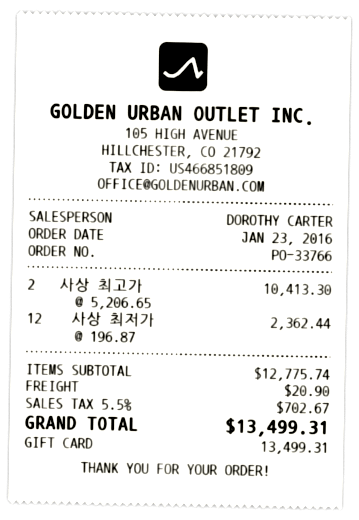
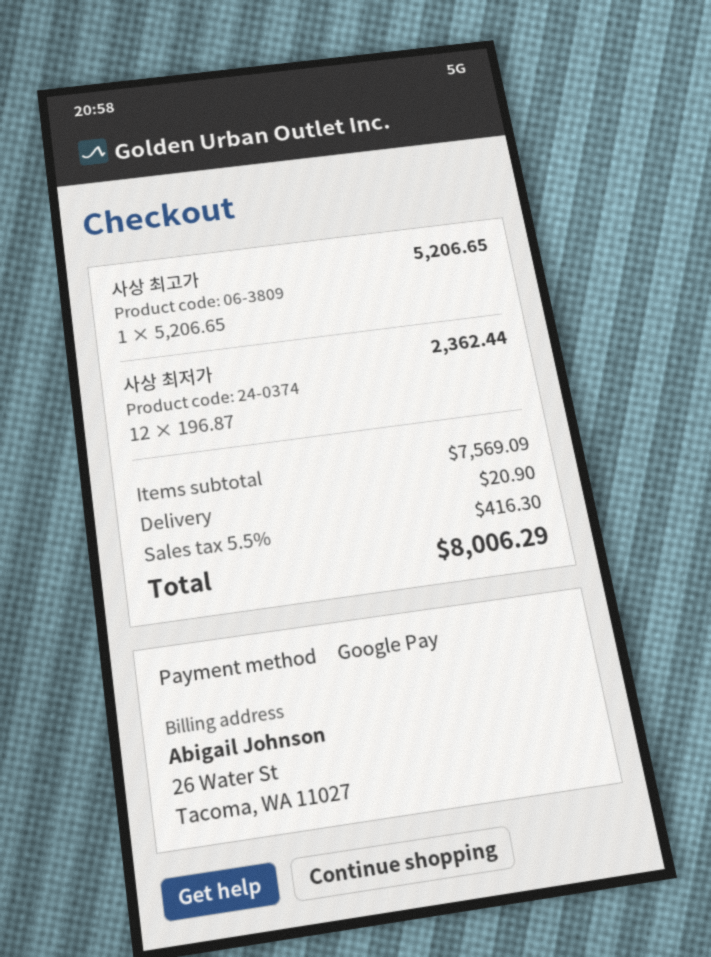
payment method: gift card -> Google Pay
사상 최고가: 2 x 5206.65 = 10413.30 -> 1 x 5206.65 = 5206.65
subtotal: 12775.74 -> 7569.09
tax: 5.5% = 702.67 -> 5.5% = 416.30
total: 13499.31 -> 8006.29

